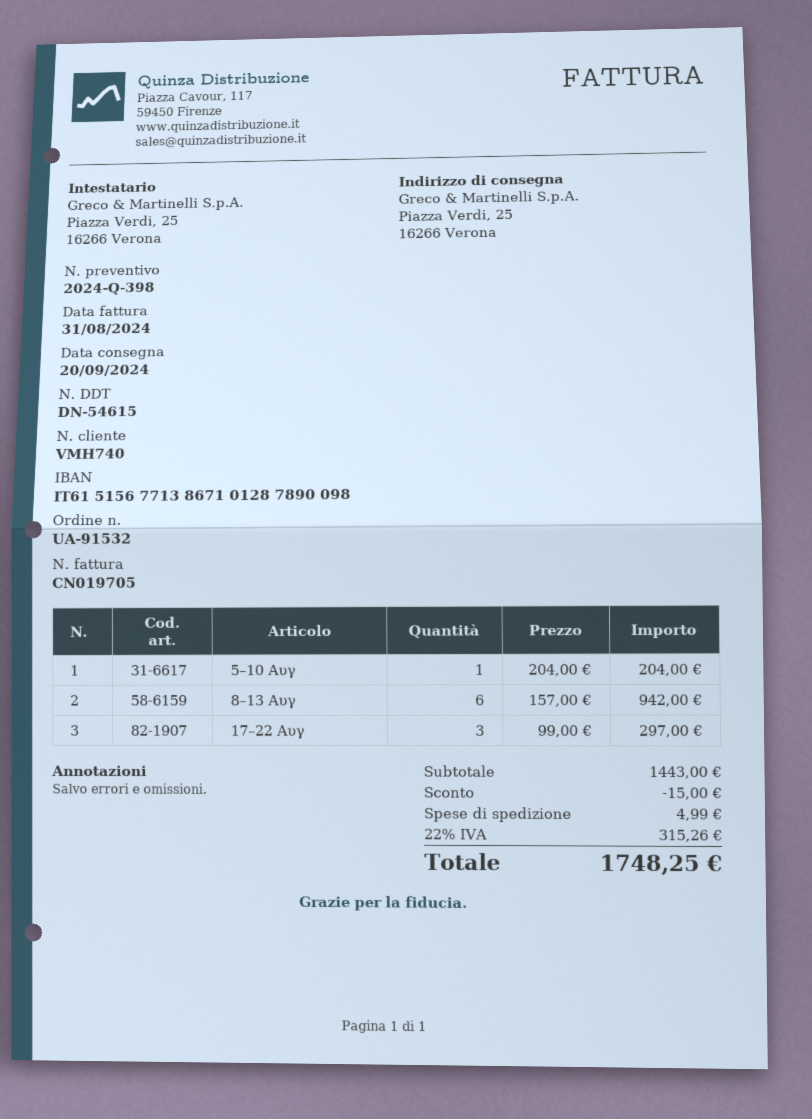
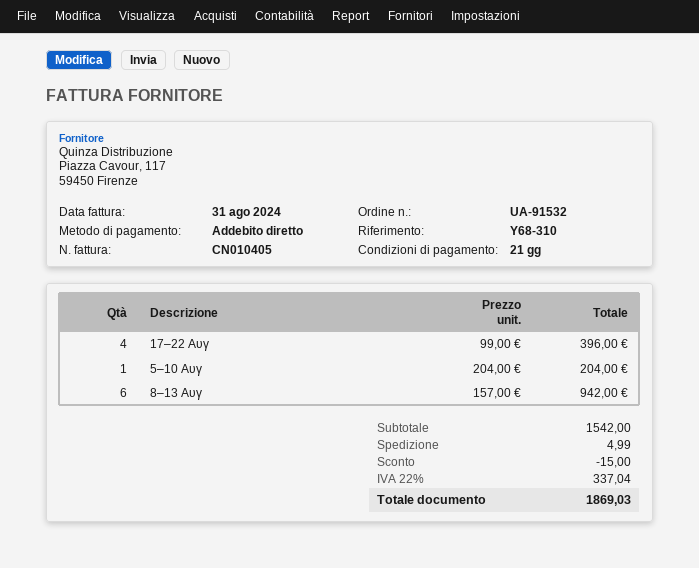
invoice number: CN019705 -> CN010405
17–22 Αυγ: 3 x 99.00 = 297.00 -> 4 x 99.00 = 396.00
subtotal: 1443.00 -> 1542.00
tax: 22% = 315.26 -> 22% = 337.04
total: 1748.25 -> 1869.03

